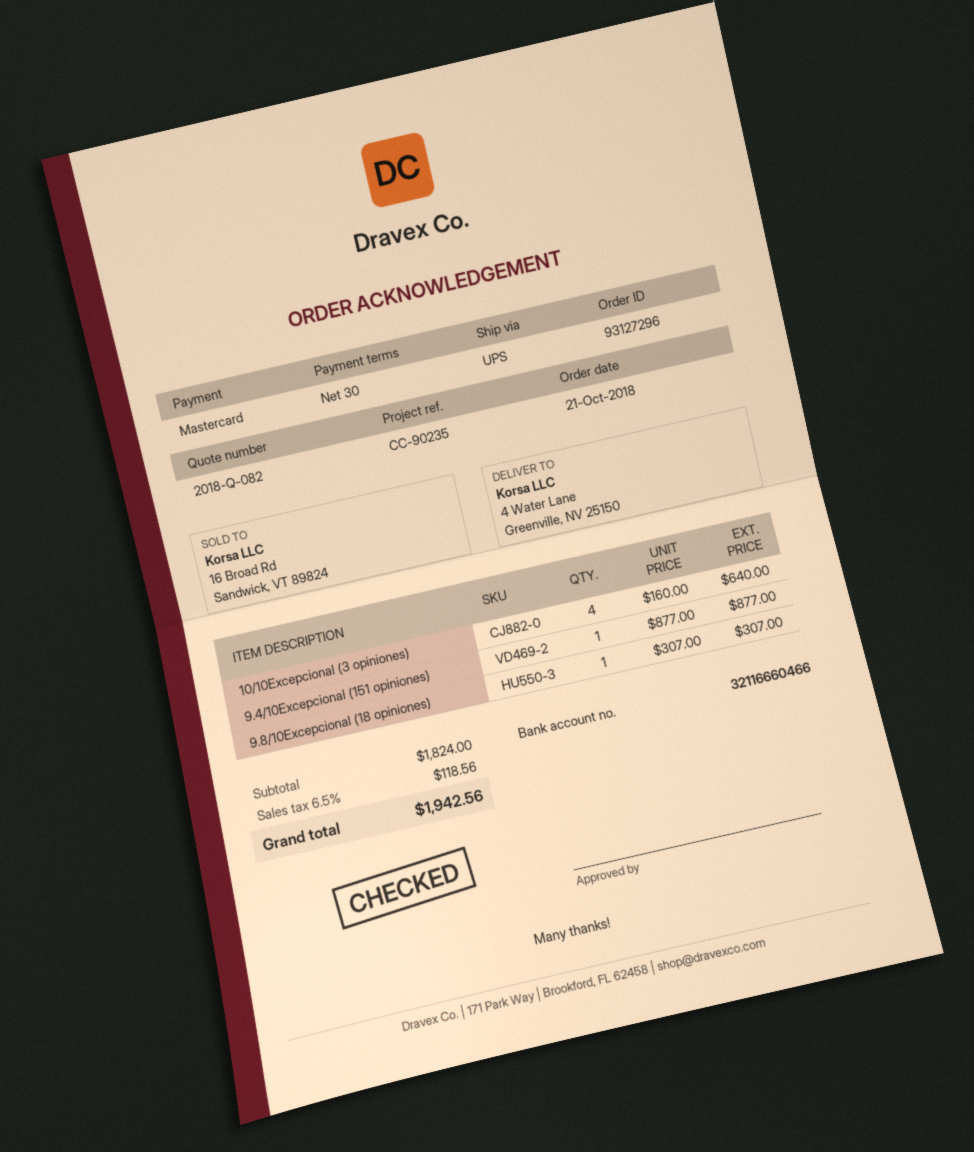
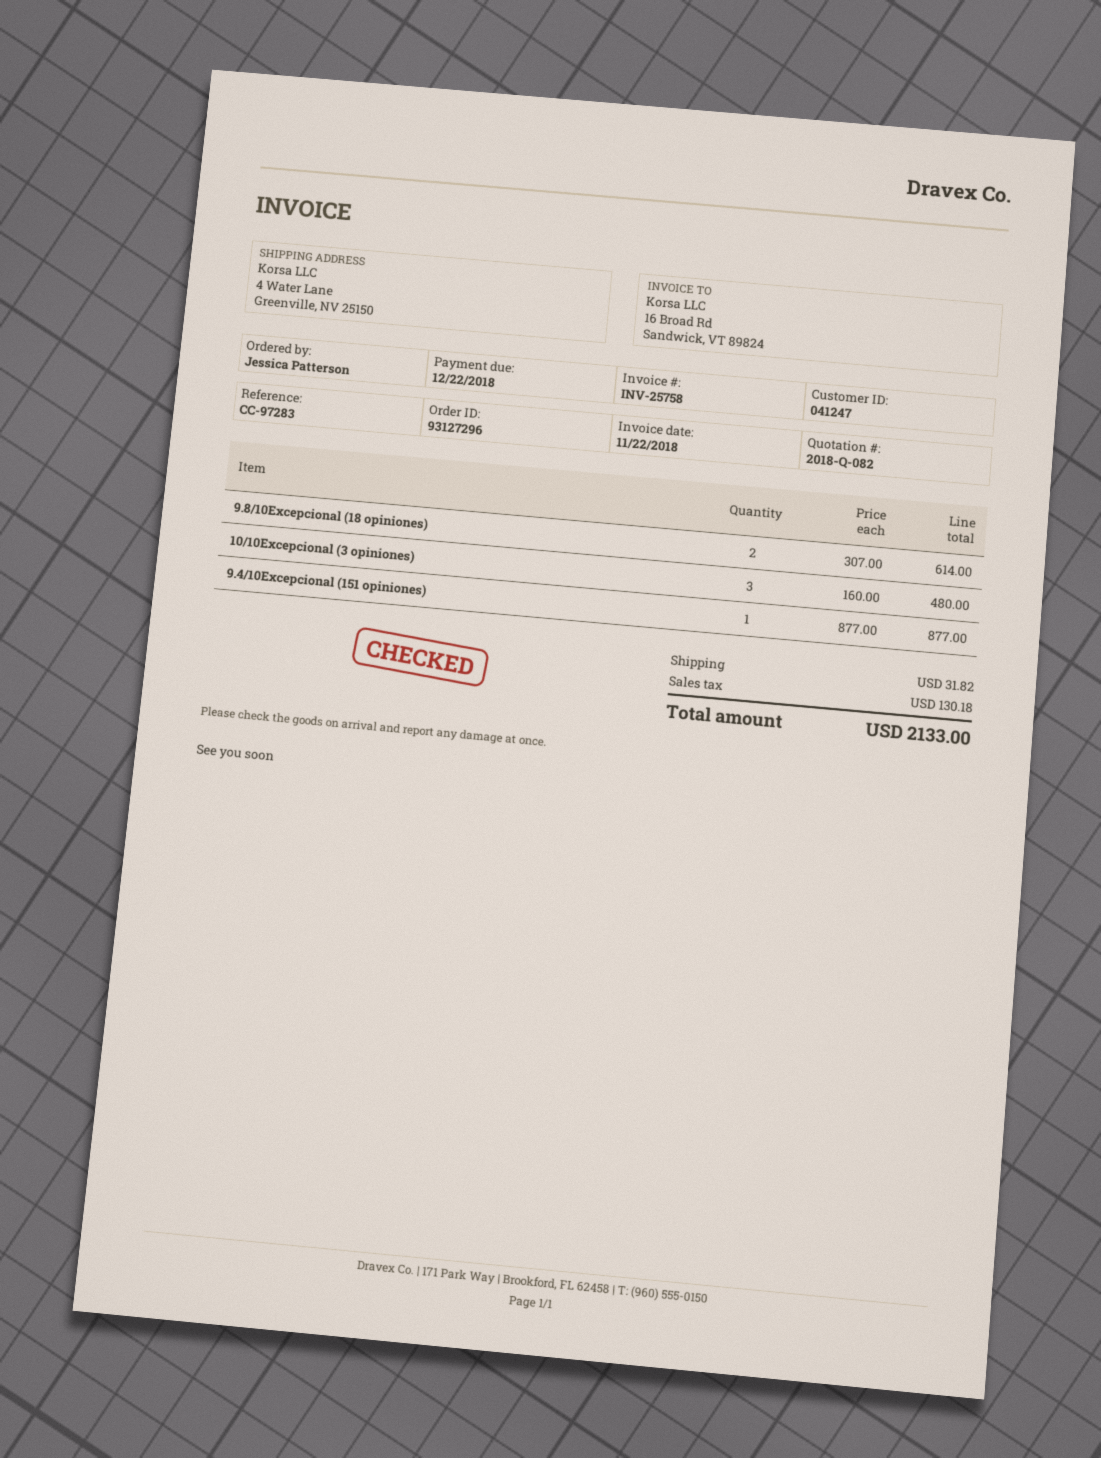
reference: CC-90235 -> CC-97283
10/10Excepcional (3 opiniones): 4 x 160.00 = 640.00 -> 3 x 160.00 = 480.00
9.8/10Excepcional (18 opiniones): 1 x 307.00 = 307.00 -> 2 x 307.00 = 614.00
shipping: none -> 31.82
tax: 118.56 -> 130.18
total: 1942.56 -> 2133.00

